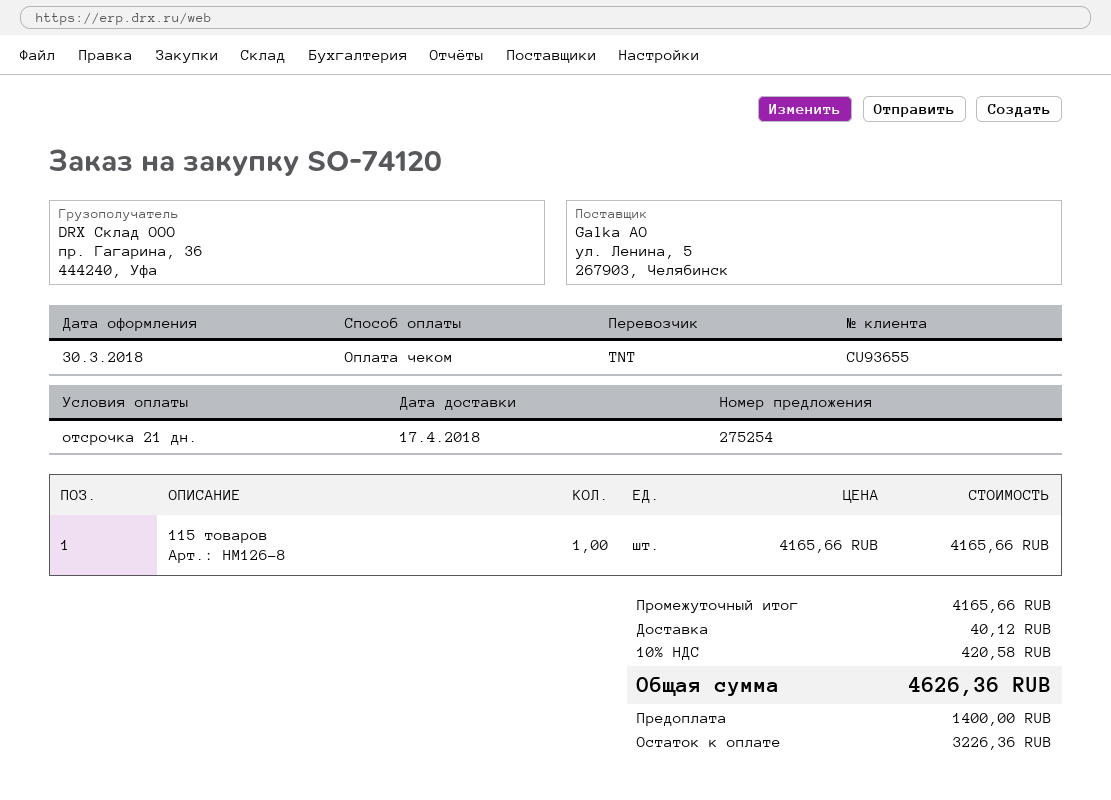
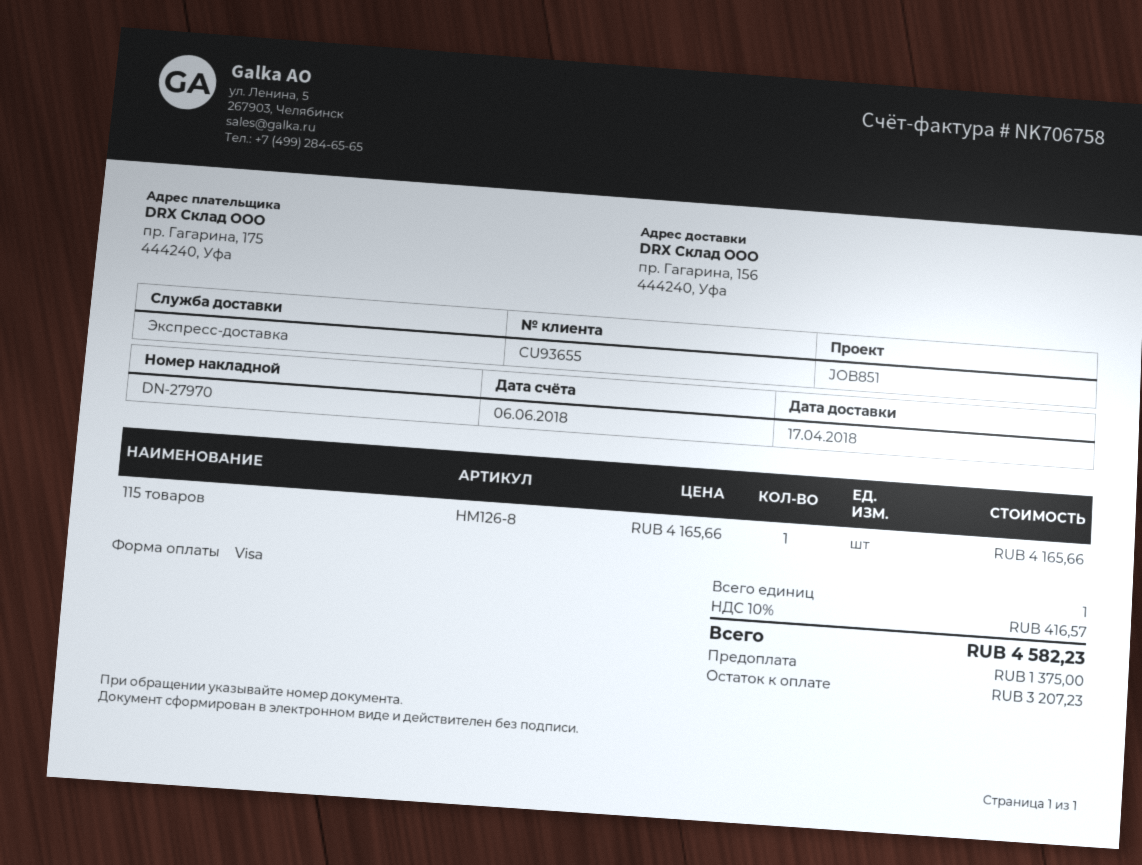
payment method: cheque -> Visa
shipping method: TNT -> express
ship to: пр. Гагарина, 36, 444240, Уфа -> пр. Гагарина, 156, 444240, Уфа
shipping: 40.12 -> none
tax: 10% = 420.58 -> 10% = 416.57
total: 4626.36 -> 4582.23
deposit: 1400.00 -> 1375.00
balance: 3226.36 -> 3207.23

